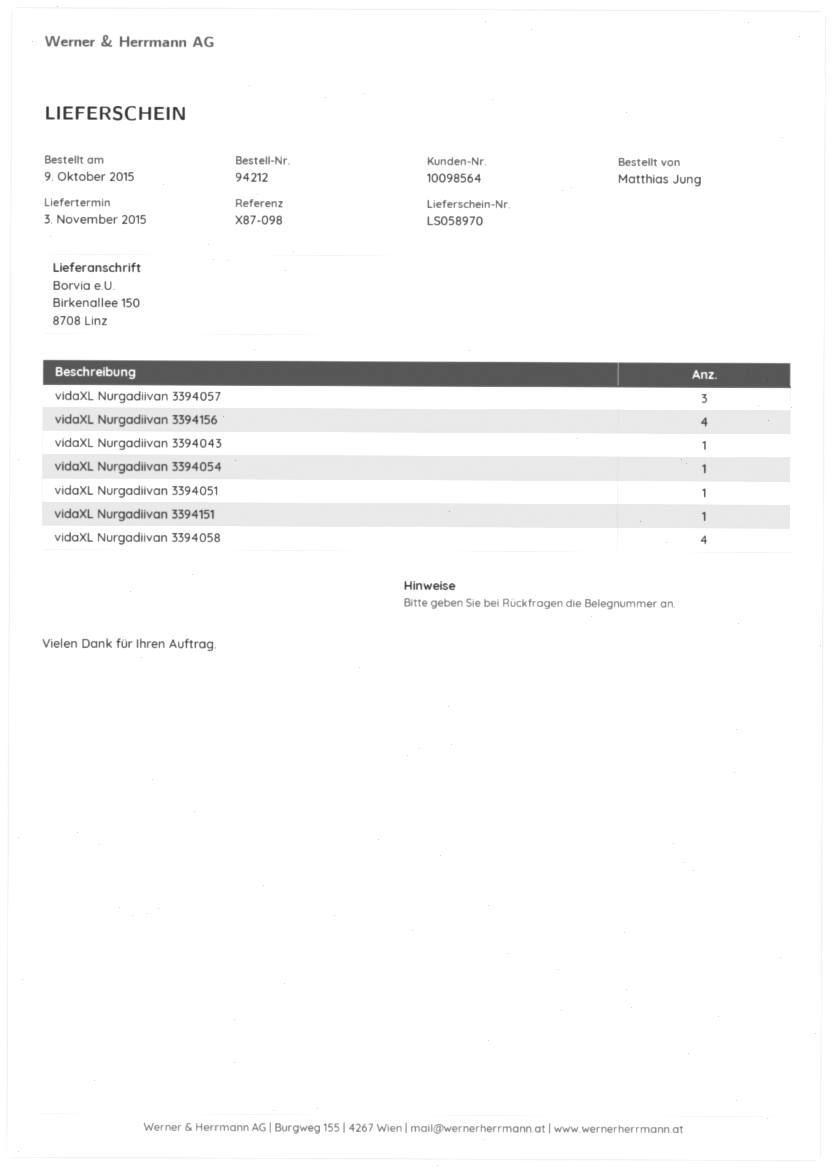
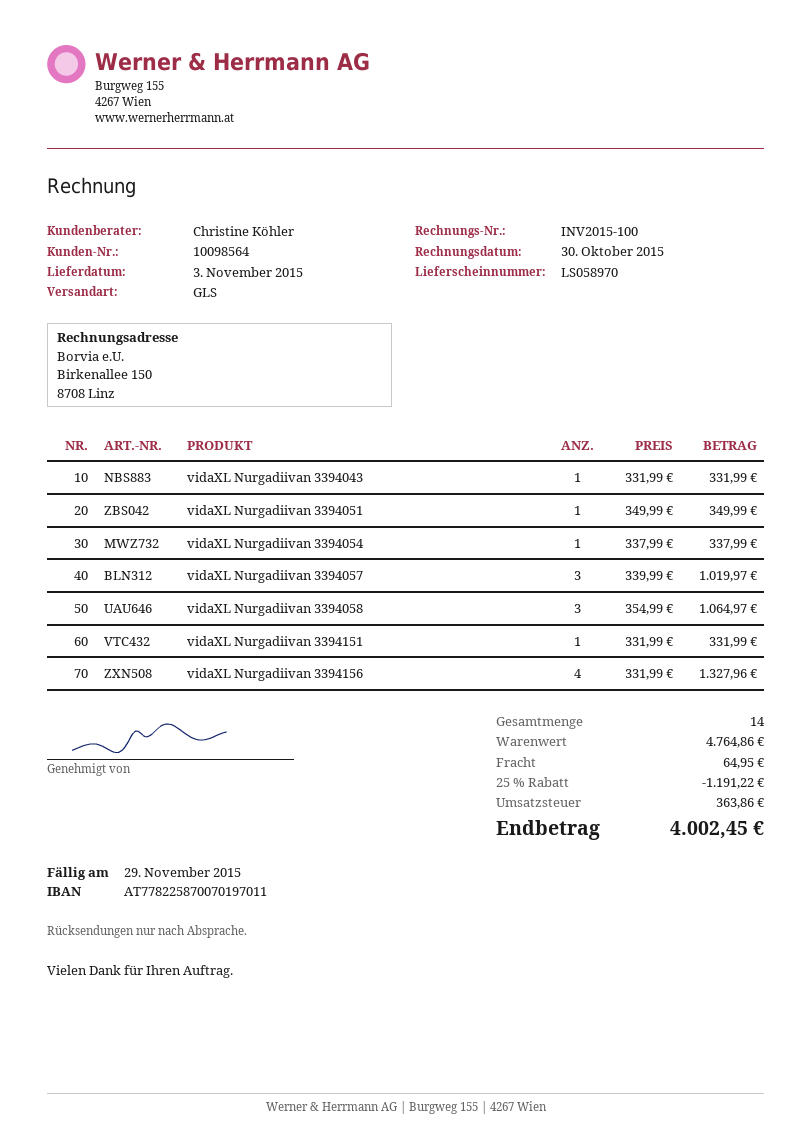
vidaXL Nurgadiivan 3394058: 4 -> 3

